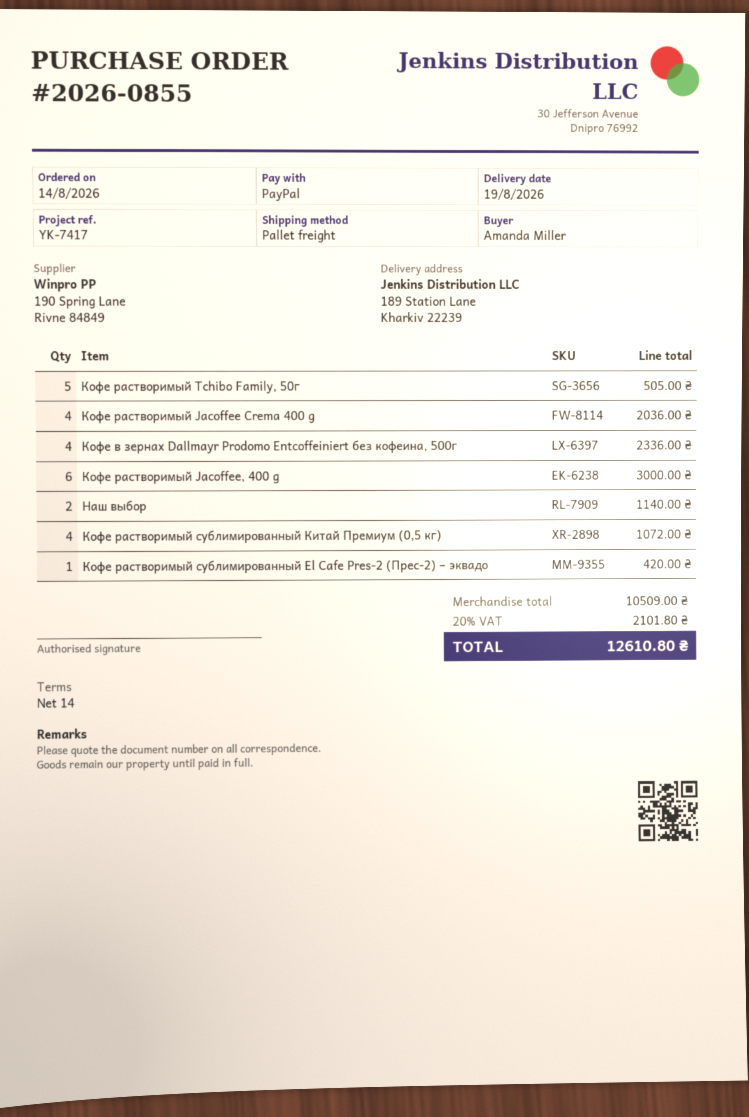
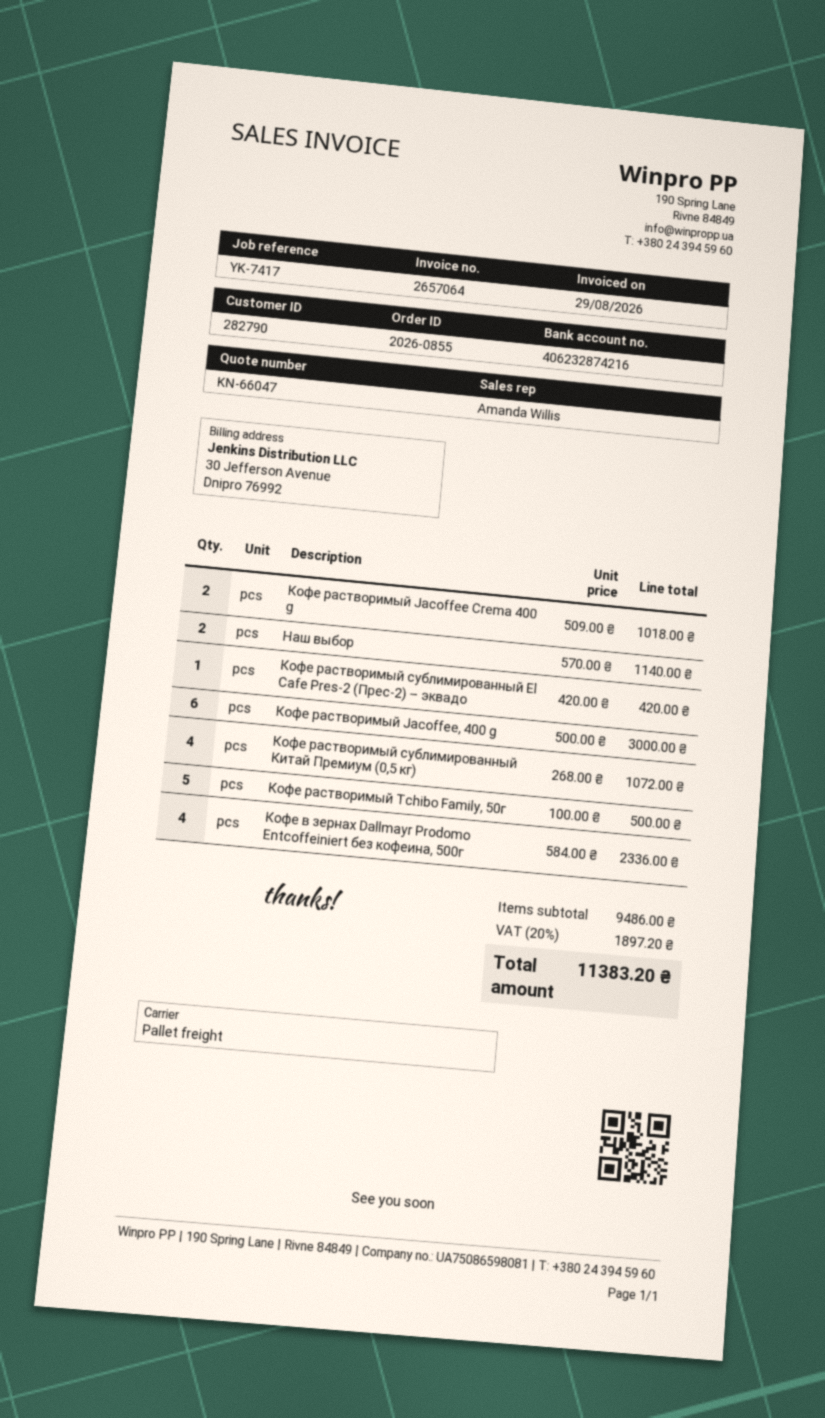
Кофе растворимый Tchibo Family, 50г: 5 for 505.00 -> 5 for 500.00
Кофе растворимый Jacoffee Crema 400 g: 4 for 2036.00 -> 2 for 1018.00
subtotal: 10509.00 -> 9486.00
tax: 20% = 2101.80 -> 20% = 1897.20
total: 12610.80 -> 11383.20

